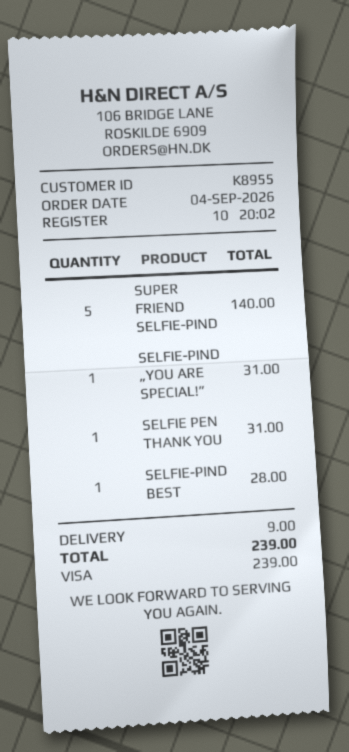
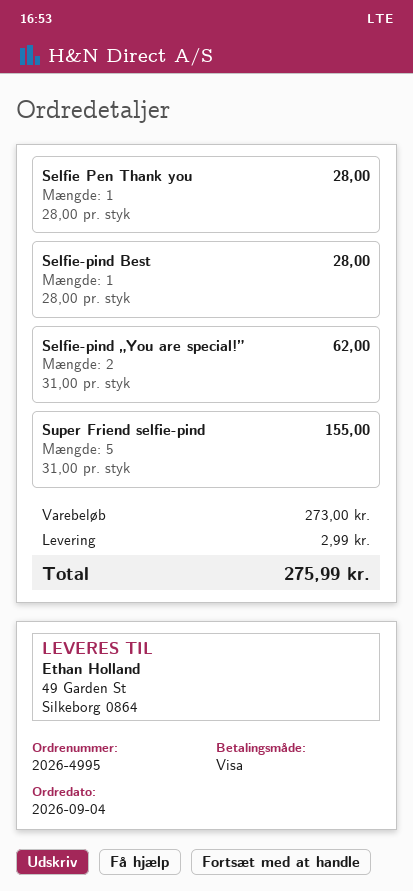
SUPER FRIEND SELFIE-PIND: 5 for 140.00 -> 5 for 155.00
SELFIE-PIND „YOU ARE SPECIAL!”: 1 for 31.00 -> 2 for 62.00
SELFIE PEN THANK YOU: 1 for 31.00 -> 1 for 28.00
shipping: 9.00 -> 2.99
total: 239.00 -> 275.99

